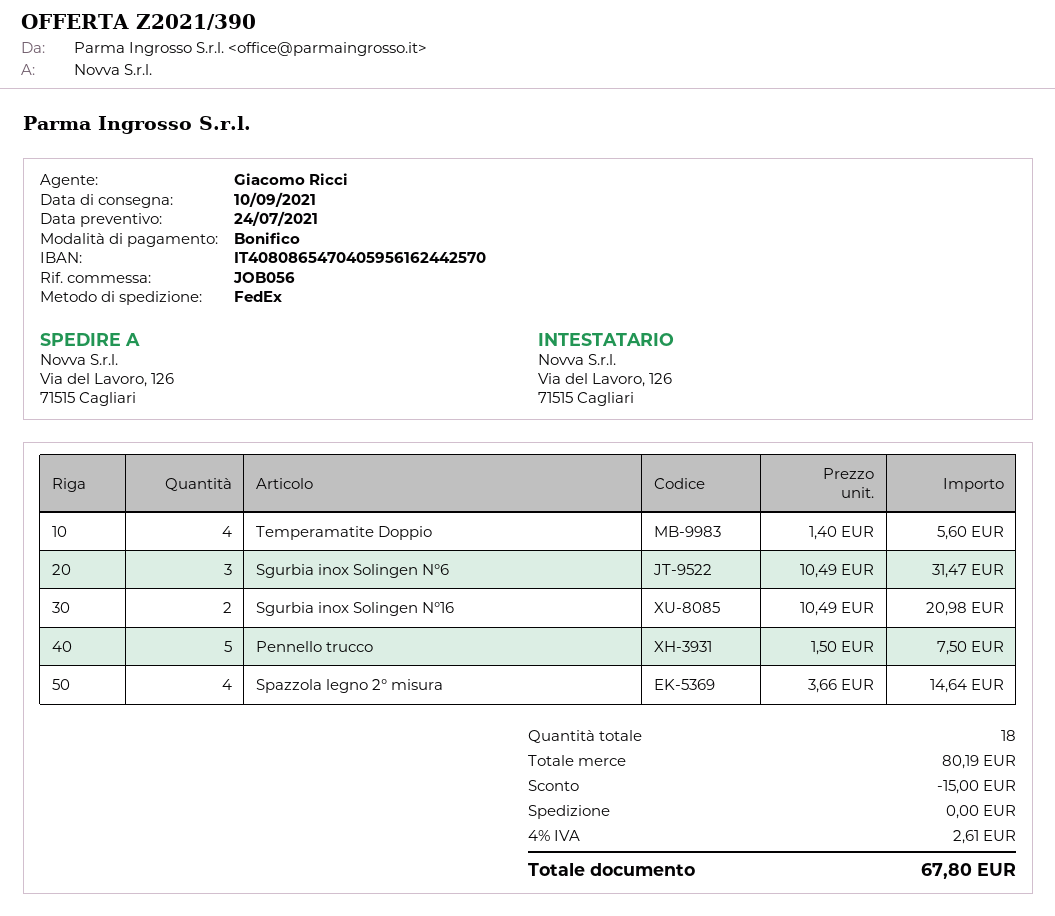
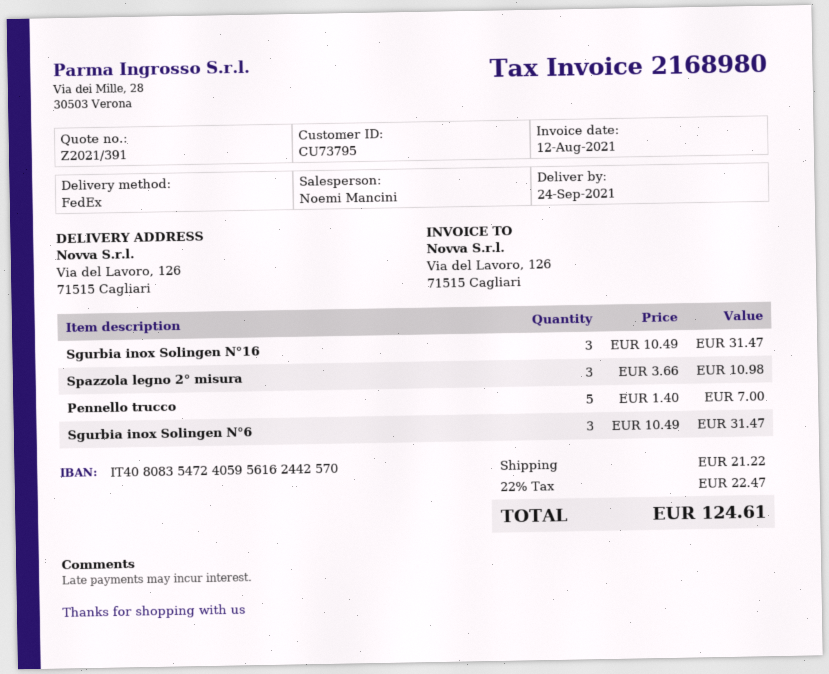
quote number: Z2021/390 -> Z2021/391
delivery date: 2021-09-10 -> 2021-09-24
sales rep: Giacomo Ricci -> Noemi Mancini
bank account: IT4080865470405956162442570 -> IT4080835472405956162442570
Temperamatite Doppio: 4 x 1.40 = 5.60 -> none
Sgurbia inox Solingen N°16: 2 x 10.49 = 20.98 -> 3 x 10.49 = 31.47
Pennello trucco: 5 x 1.50 = 7.50 -> 5 x 1.40 = 7.00
Spazzola legno 2° misura: 4 x 3.66 = 14.64 -> 3 x 3.66 = 10.98
discount: 15.00 -> none
shipping: 0.00 -> 21.22
tax: 4% = 2.61 -> 22% = 22.47
total: 67.80 -> 124.61

